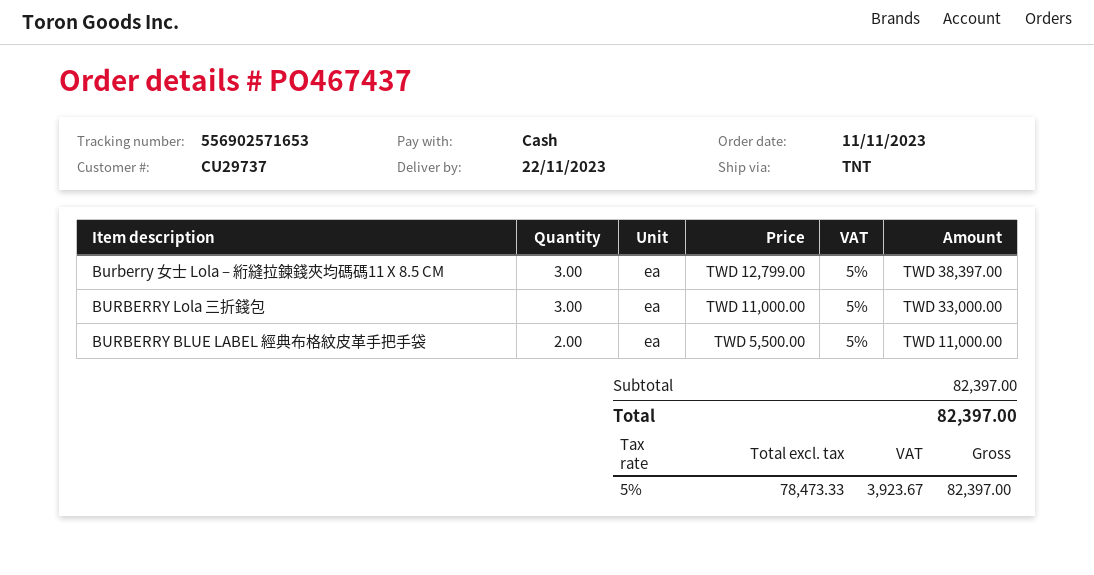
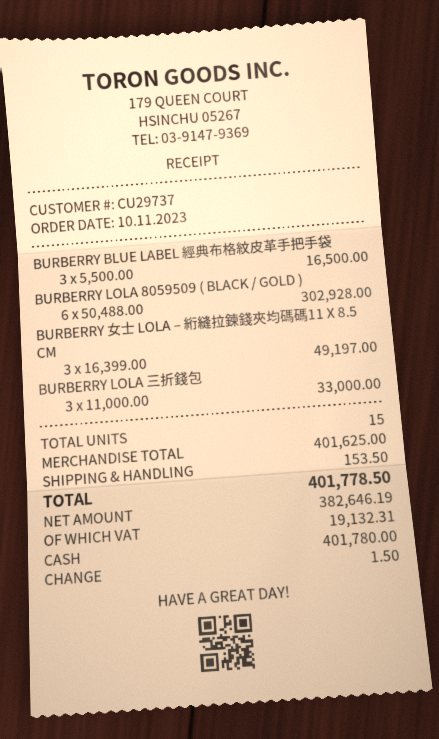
order date: 2023-11-11 -> 2023-11-10
Burberry 女士 Lola – 絎縫拉鍊錢夾均碼碼11 X 8.5 CM: 3 x 12799.00 = 38397.00 -> 3 x 16399.00 = 49197.00
BURBERRY BLUE LABEL 經典布格紋皮革手把手袋: 2 x 5500.00 = 11000.00 -> 3 x 5500.00 = 16500.00
BURBERRY LOLA 8059509 ( BLACK / GOLD ): none -> 6 x 50488.00 = 302928.00
subtotal: 82397.00 -> 401625.00
shipping: none -> 153.50
net: 78473.33 -> 382646.19
tax: 3923.67 -> 19132.31
total: 82397.00 -> 401778.50

